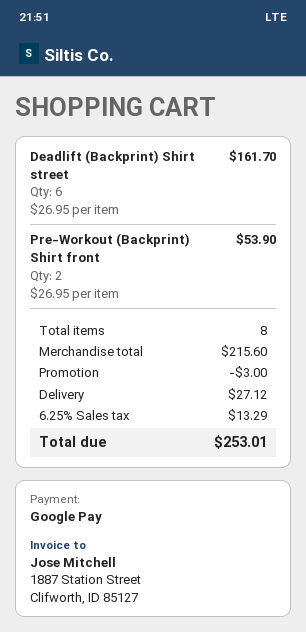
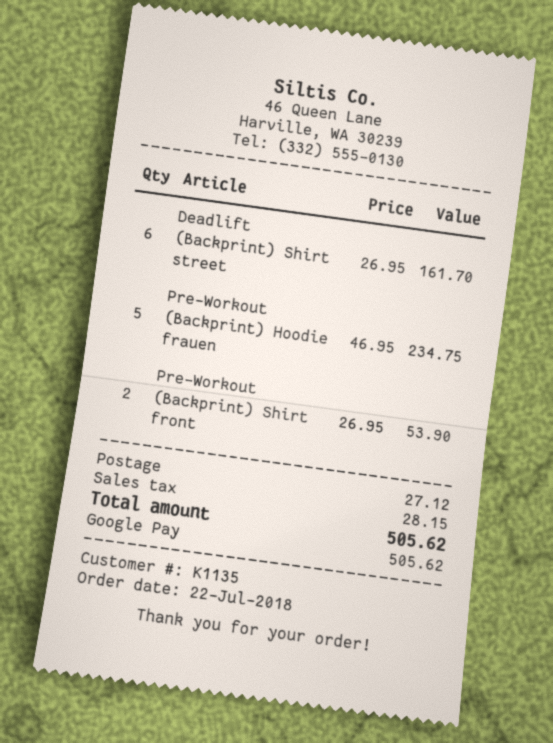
Pre-Workout (Backprint) Hoodie frauen: none -> 5 x 46.95 = 234.75
discount: 3.00 -> none
tax: 13.29 -> 28.15
total: 253.01 -> 505.62

